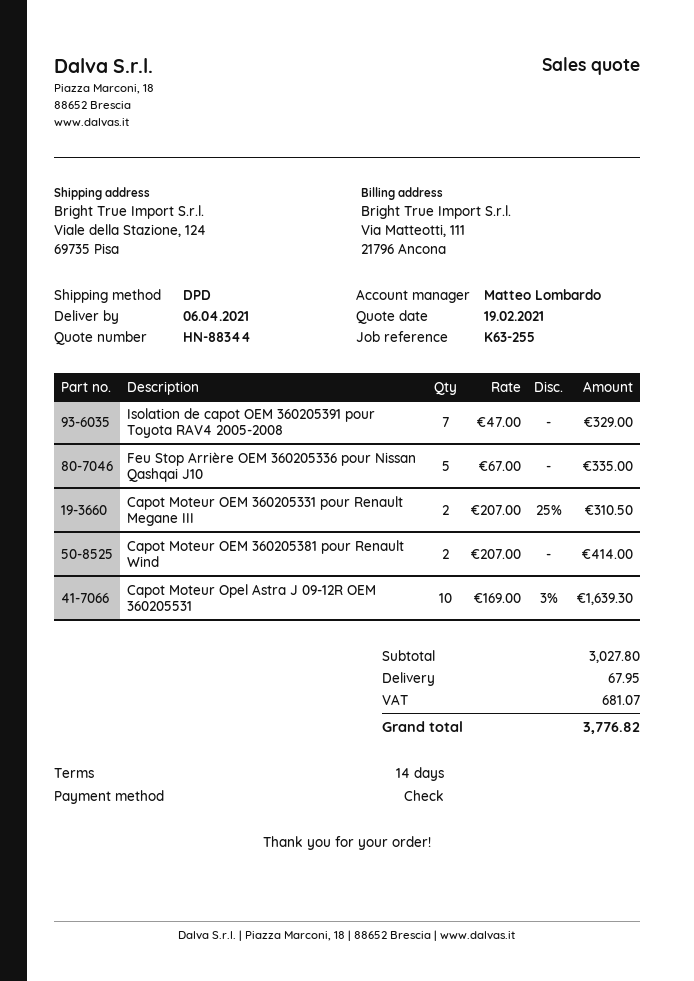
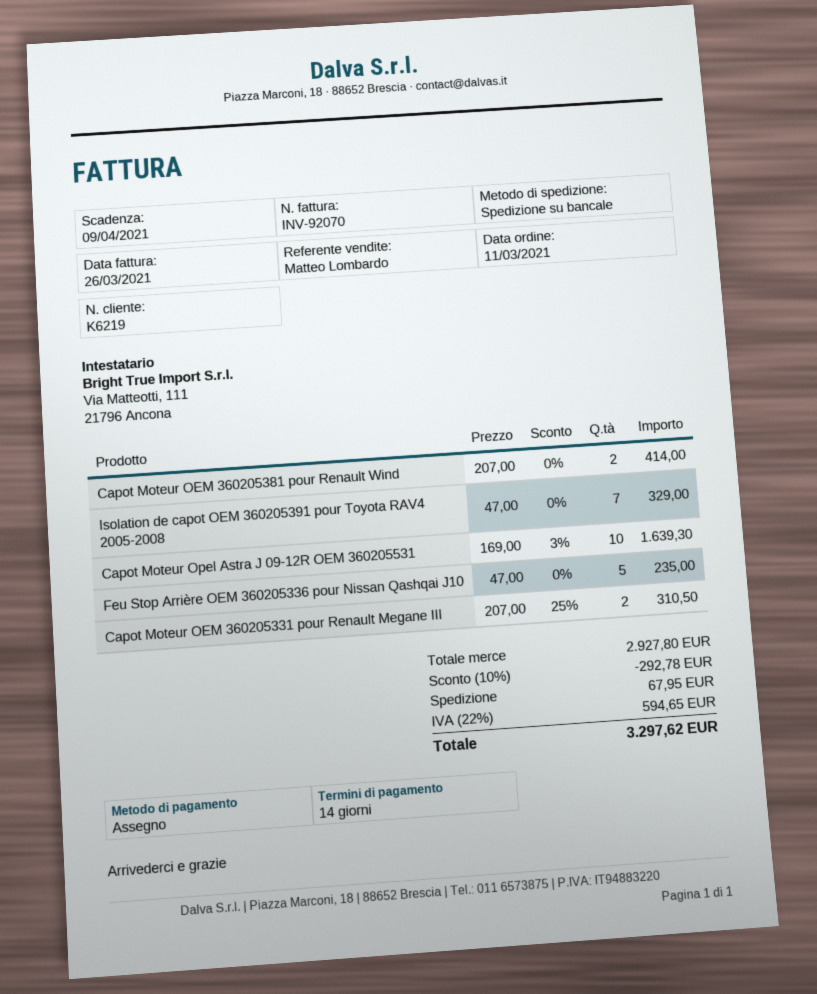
shipping method: DPD -> pallet freight
Feu Stop Arrière OEM 360205336 pour Nissan Qashqai J10: 5 x 67.00 = 335.00 -> 5 x 47.00 = 235.00
subtotal: 3027.80 -> 2927.80
discount: none -> 10% = 292.78
tax: 681.07 -> 594.65
total: 3776.82 -> 3297.62

